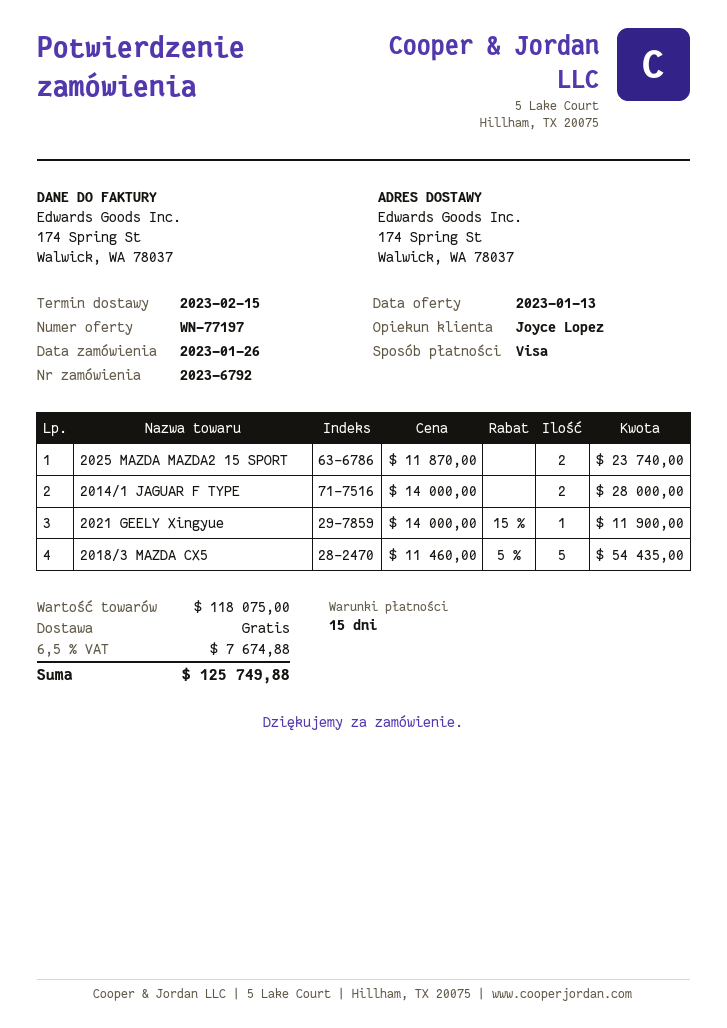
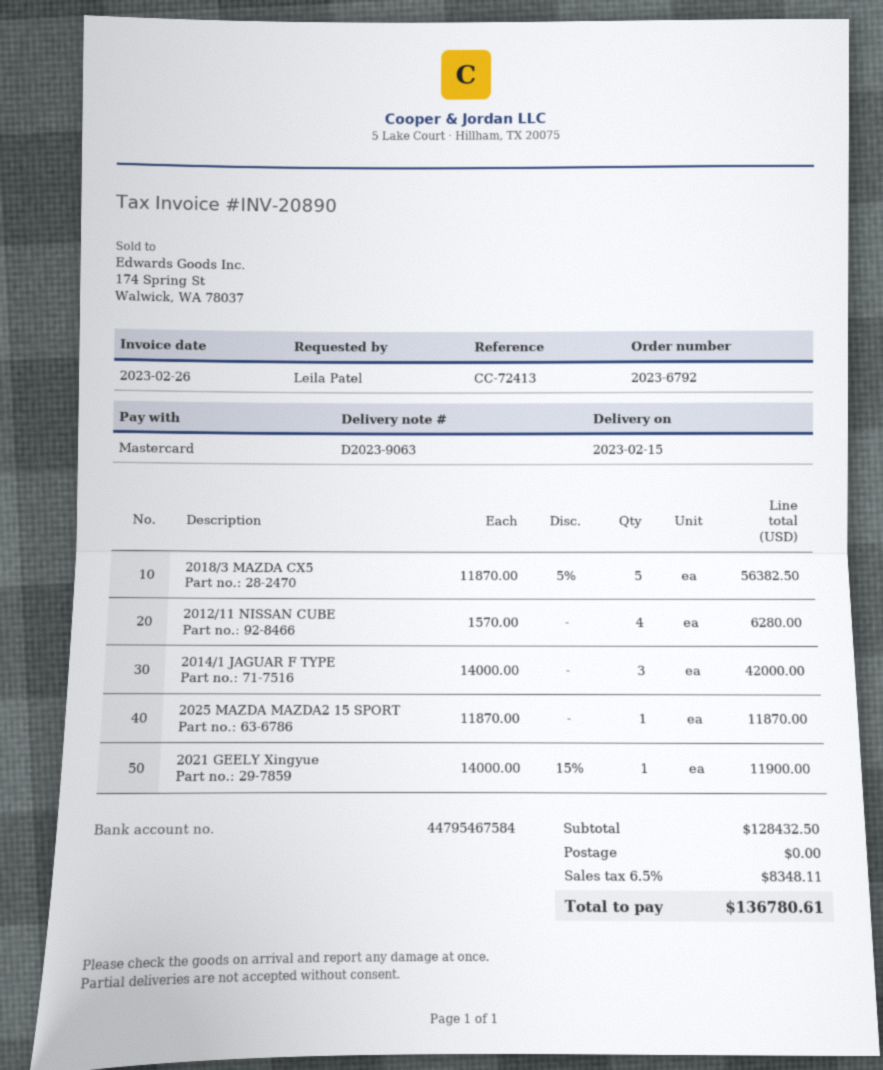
payment method: Visa -> Mastercard
2025 MAZDA MAZDA2 15 SPORT: 2 x 11870.00 = 23740.00 -> 1 x 11870.00 = 11870.00
2014/1 JAGUAR F TYPE: 2 x 14000.00 = 28000.00 -> 3 x 14000.00 = 42000.00
2018/3 MAZDA CX5: 5 x 11460.00 - 5% = 54435.00 -> 5 x 11870.00 - 5% = 56382.50
2012/11 NISSAN CUBE: none -> 4 x 1570.00 = 6280.00
subtotal: 118075.00 -> 128432.50
tax: 6.5% = 7674.88 -> 6.5% = 8348.11
total: 125749.88 -> 136780.61

